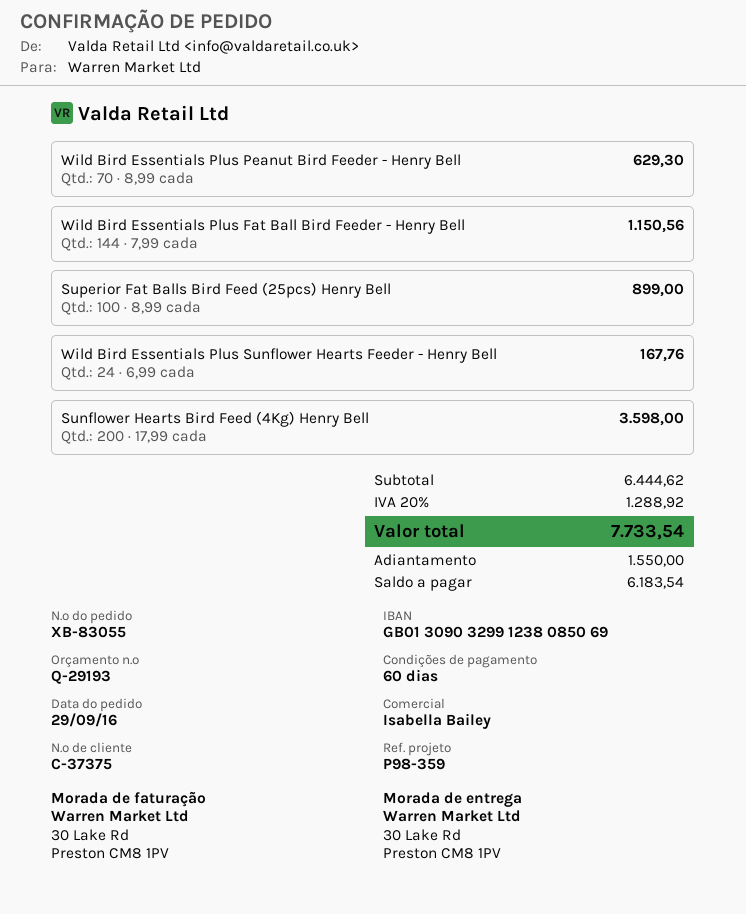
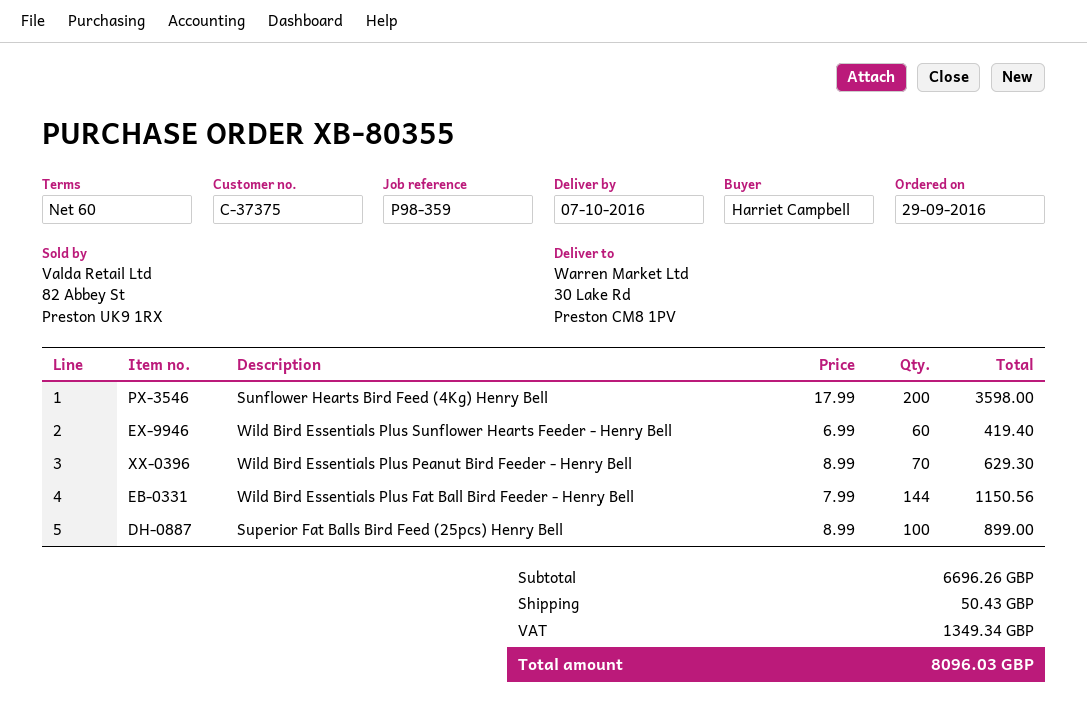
order number: XB-83055 -> XB-80355
Wild Bird Essentials Plus Sunflower Hearts Feeder - Henry Bell: 24 x 6.99 = 167.76 -> 60 x 6.99 = 419.40
subtotal: 6444.62 -> 6696.26
shipping: none -> 50.43
tax: 1288.92 -> 1349.34
total: 7733.54 -> 8096.03

